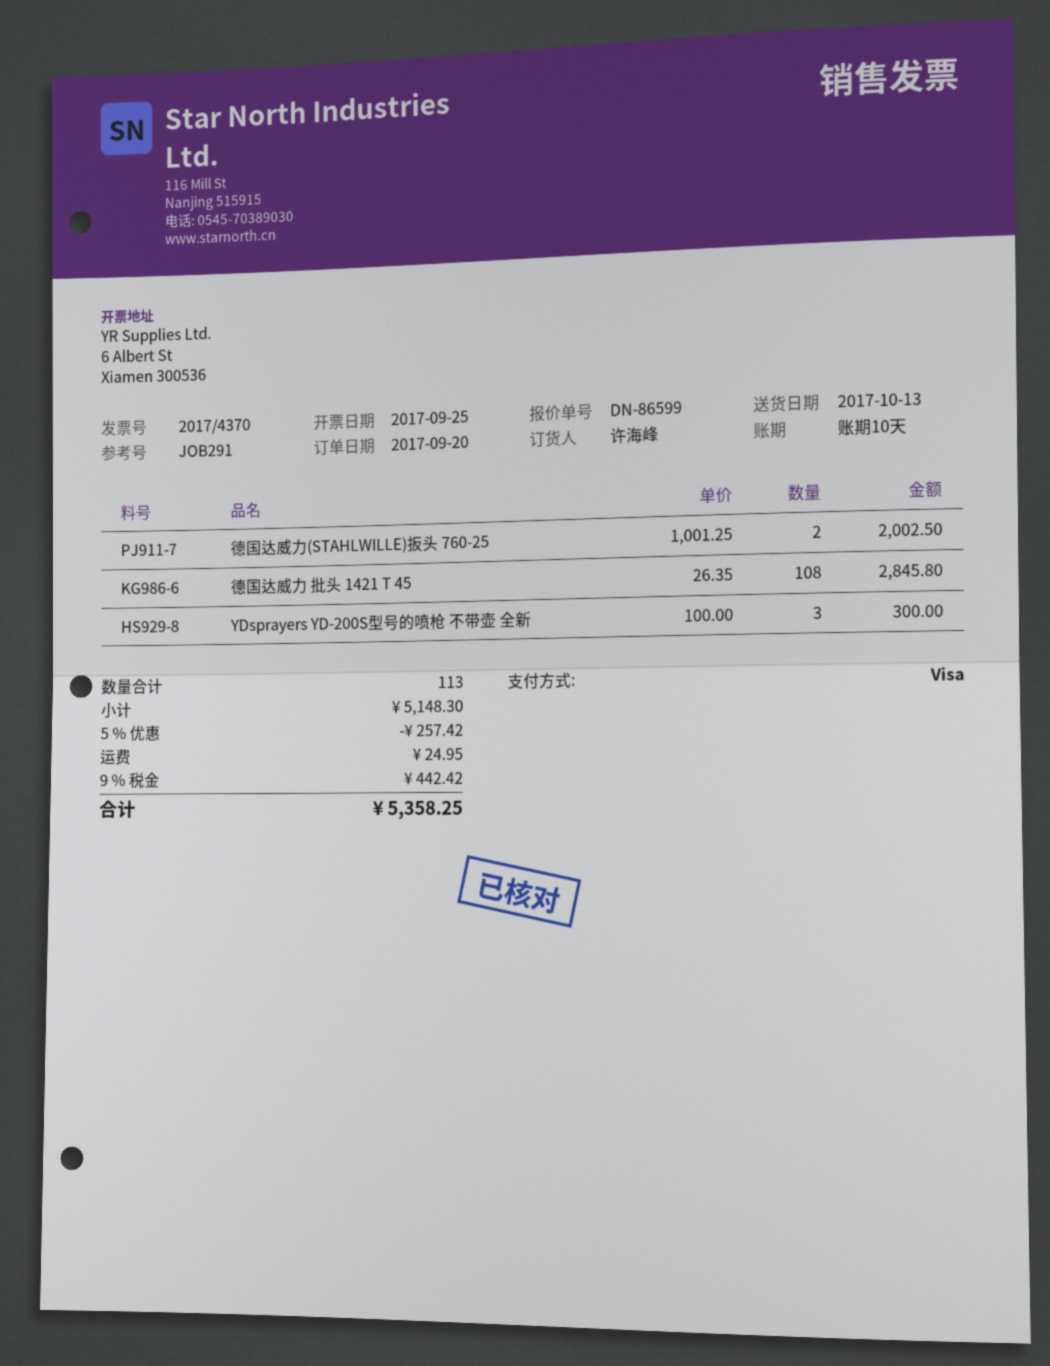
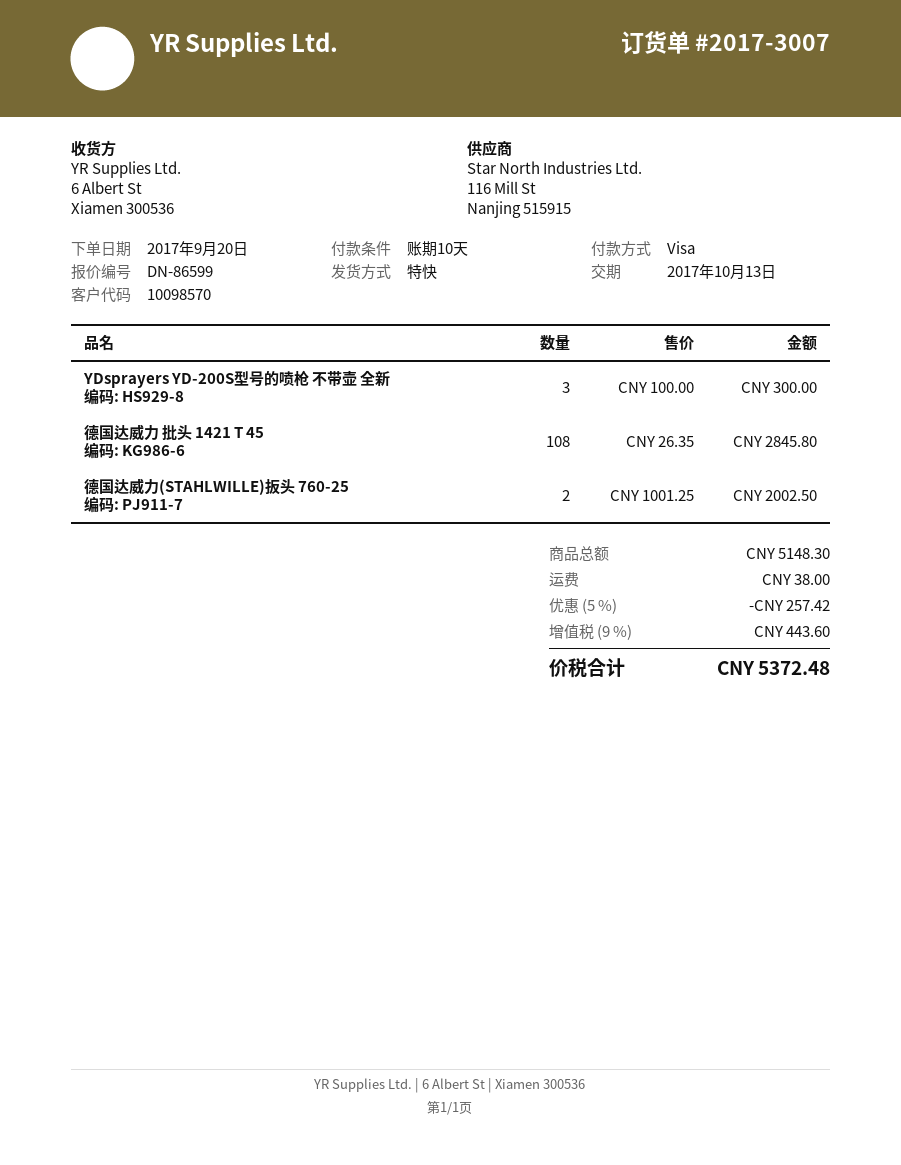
shipping: 24.95 -> 38.00
tax: 9% = 442.42 -> 9% = 443.60
total: 5358.25 -> 5372.48

